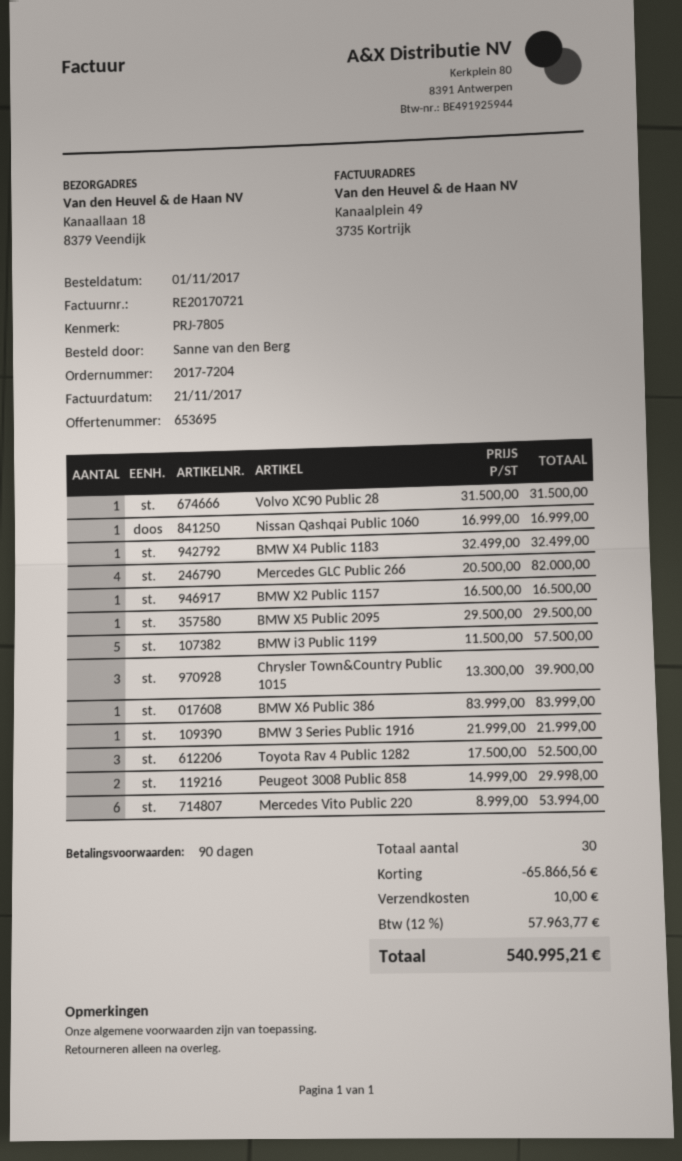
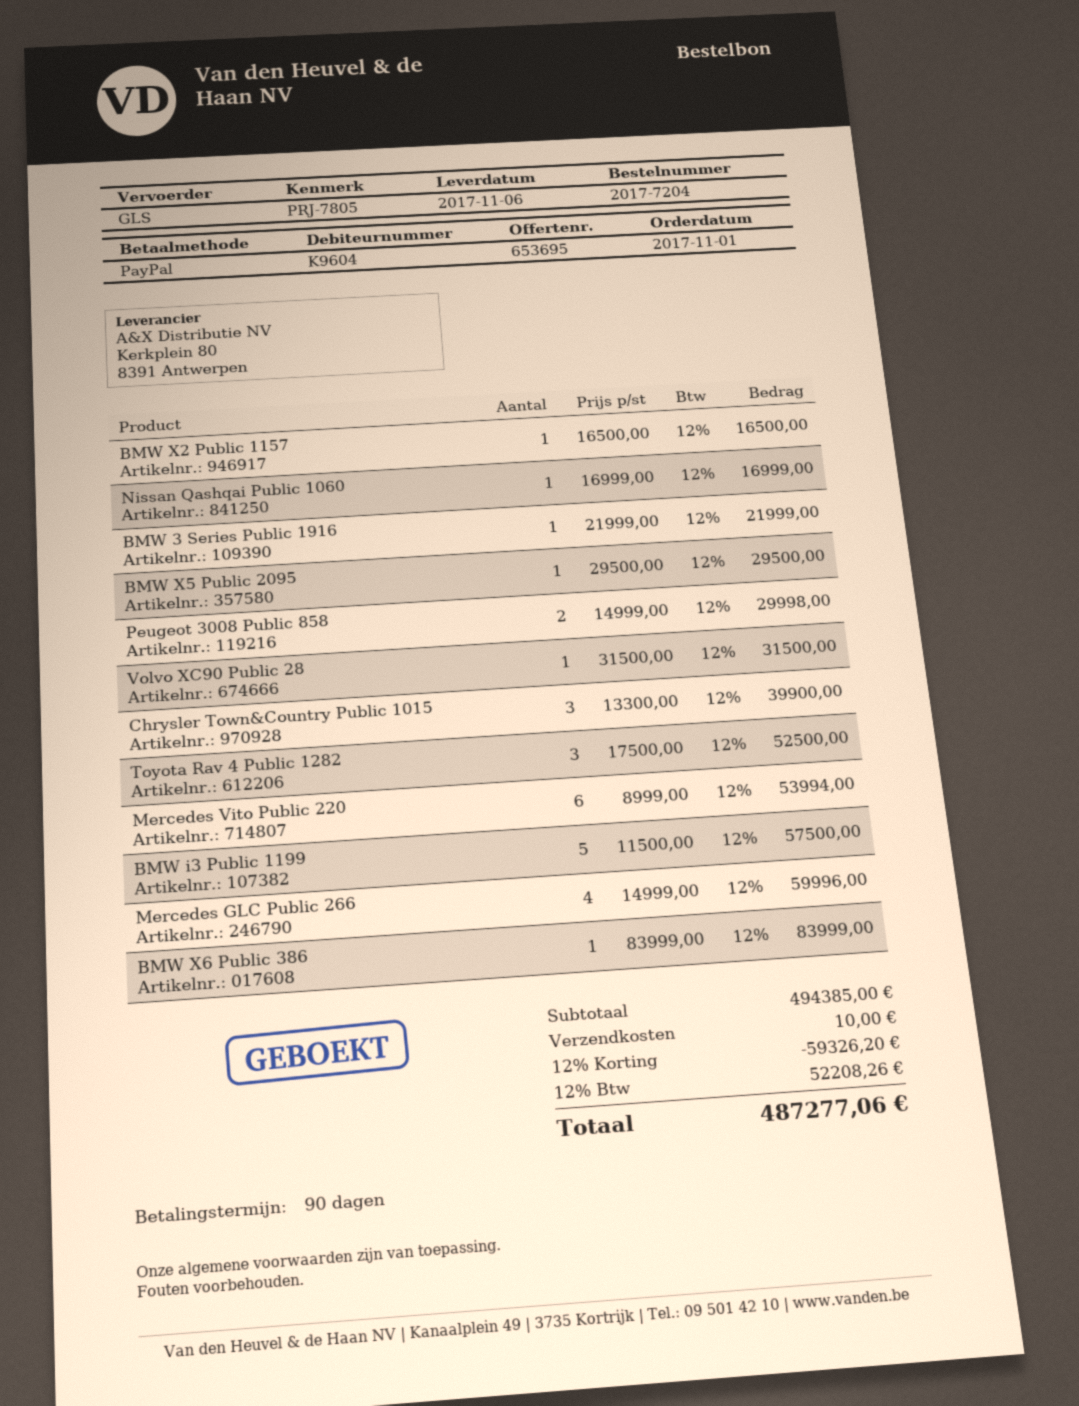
BMW X4 Public 1183: 1 x 32499.00 = 32499.00 -> none
Mercedes GLC Public 266: 4 x 20500.00 = 82000.00 -> 4 x 14999.00 = 59996.00
discount: 65866.56 -> 59326.20
tax: 12% = 57963.77 -> 12% = 52208.26
total: 540995.21 -> 487277.06

